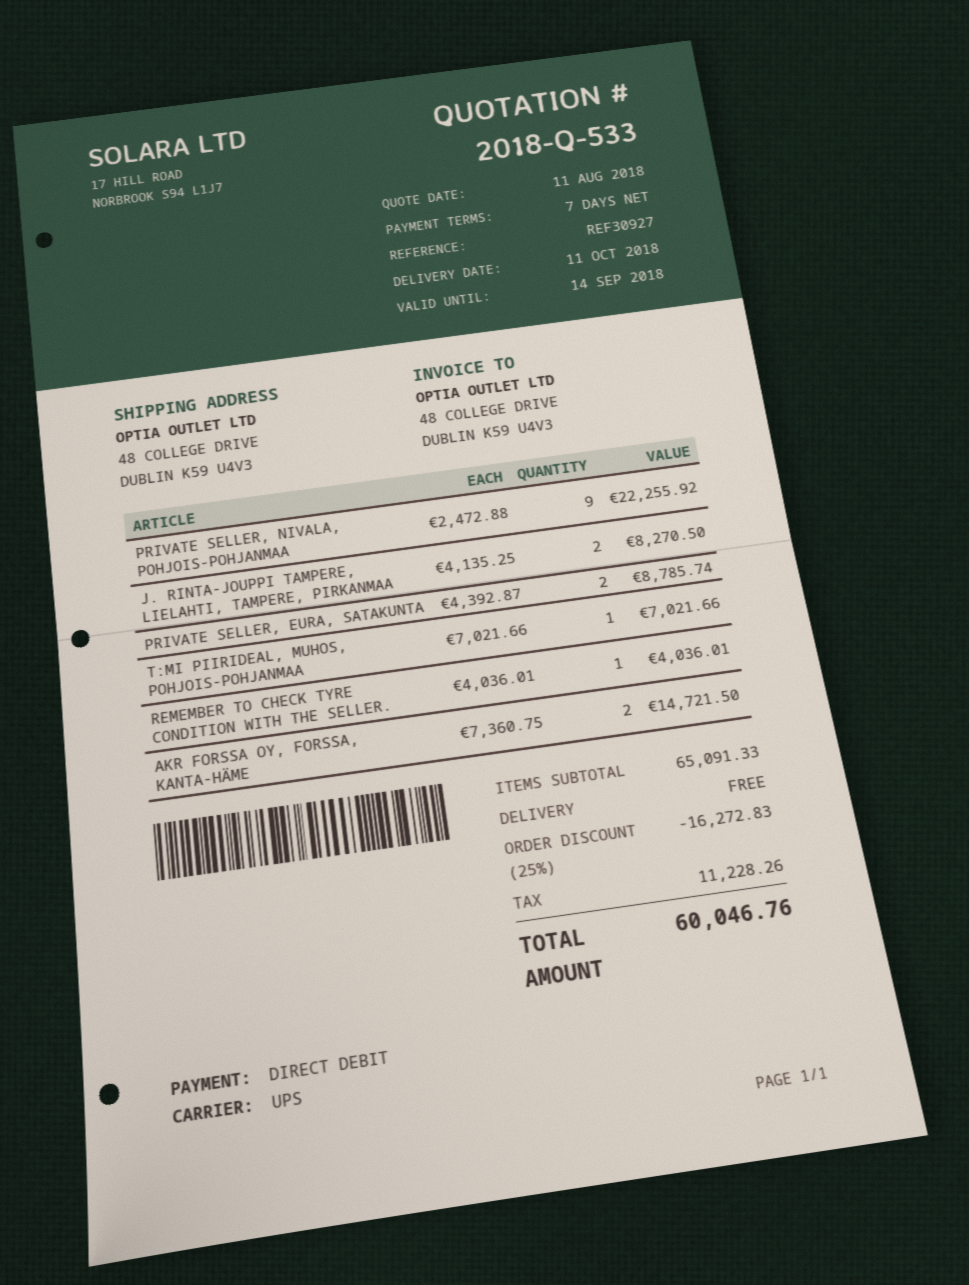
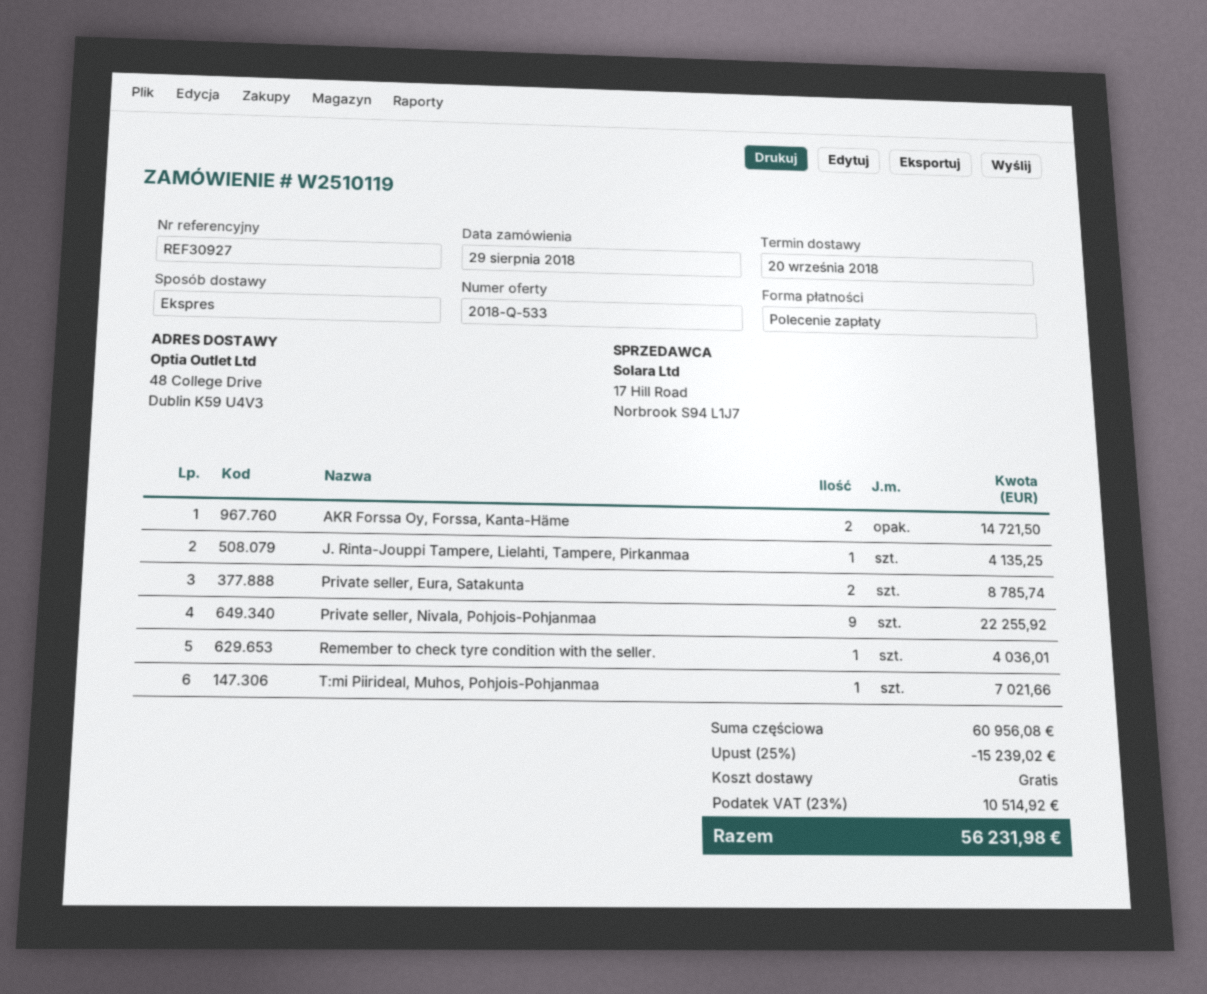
delivery date: 2018-10-11 -> 2018-09-20
shipping method: UPS -> express
J. RINTA-JOUPPI TAMPERE, LIELAHTI, TAMPERE, PIRKANMAA: 2 for 8270.50 -> 1 for 4135.25
subtotal: 65091.33 -> 60956.08
discount: 25% = 16272.83 -> 25% = 15239.02
tax: 11228.26 -> 10514.92
total: 60046.76 -> 56231.98

